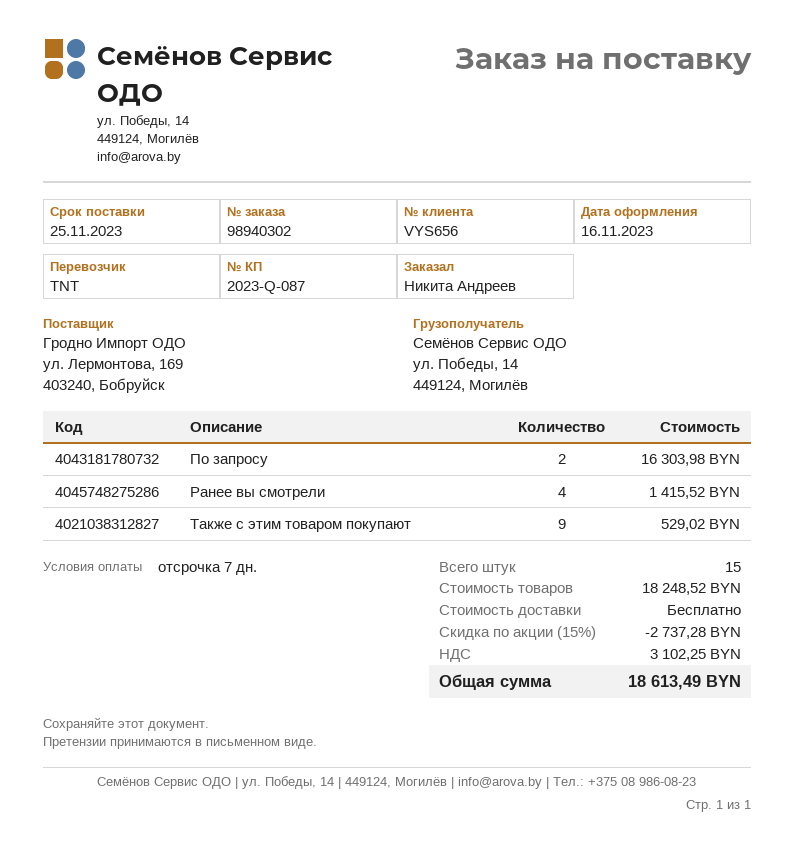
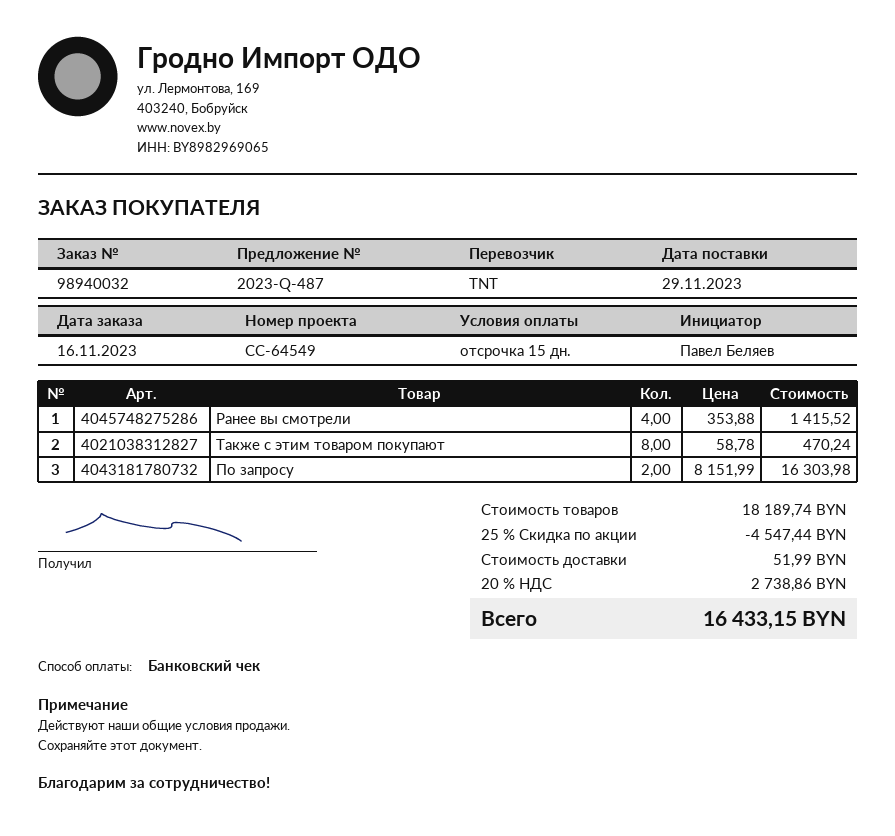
quote number: 2023-Q-087 -> 2023-Q-487
order number: 98940302 -> 98940032
delivery date: 2023-11-25 -> 2023-11-29
payment terms: 7 days -> 15 days
ordered by: Никита Андреев -> Павел Беляев
Также с этим товаром покупают: 9 for 529.02 -> 8 for 470.24
subtotal: 18248.52 -> 18189.74
discount: 15% = 2737.28 -> 25% = 4547.44
shipping: 0.00 -> 51.99
tax: 3102.25 -> 2738.86
total: 18613.49 -> 16433.15

